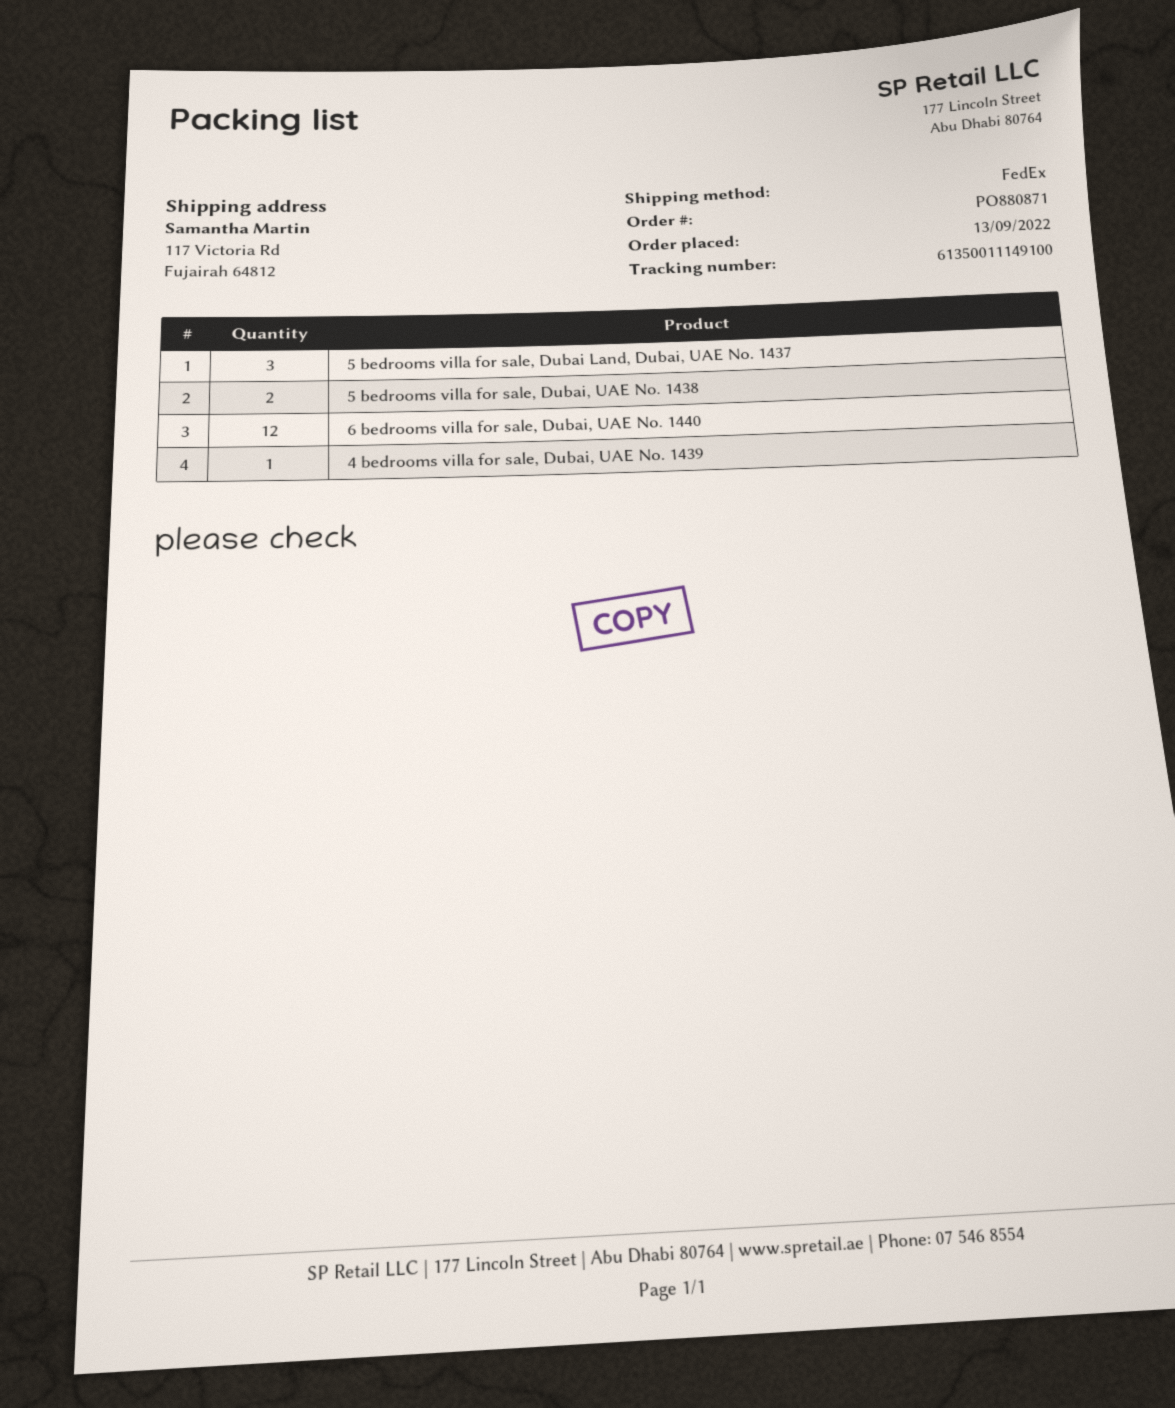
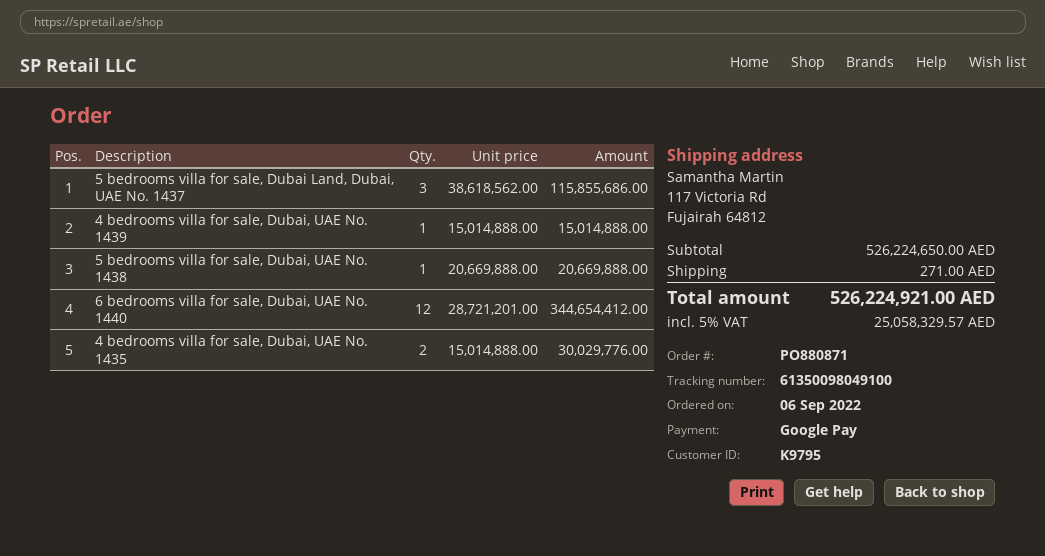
order date: 2022-09-13 -> 2022-09-06
tracking number: 61350011149100 -> 61350098049100
5 bedrooms villa for sale, Dubai, UAE No. 1438: 2 -> 1
4 bedrooms villa for sale, Dubai, UAE No. 1435: none -> 2

